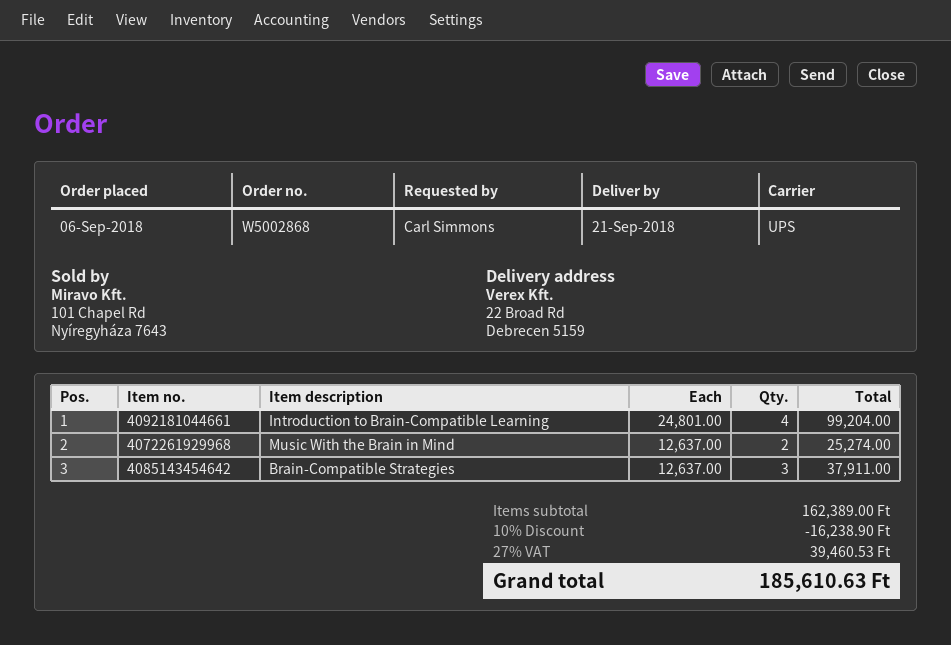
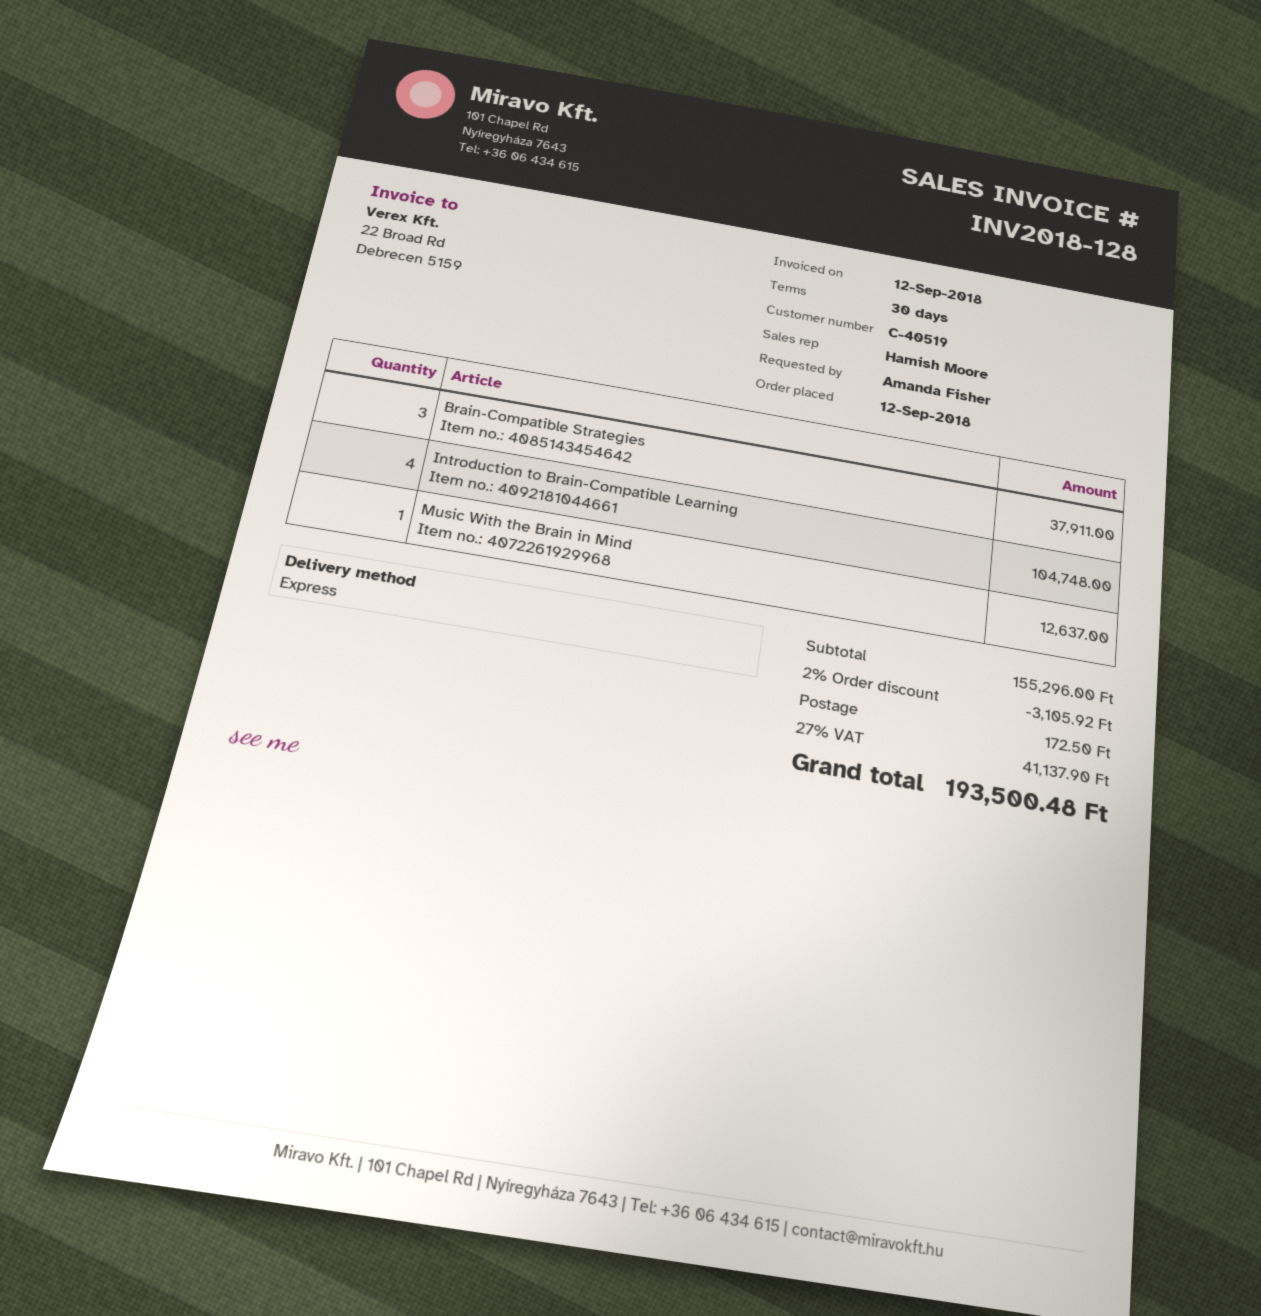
order date: 2018-09-06 -> 2018-09-12
ordered by: Carl Simmons -> Amanda Fisher
shipping method: UPS -> express
Introduction to Brain-Compatible Learning: 4 for 99204.00 -> 4 for 104748.00
Music With the Brain in Mind: 2 for 25274.00 -> 1 for 12637.00
subtotal: 162389.00 -> 155296.00
discount: 10% = 16238.90 -> 2% = 3105.92
shipping: none -> 172.50
tax: 27% = 39460.53 -> 27% = 41137.90
total: 185610.63 -> 193500.48

